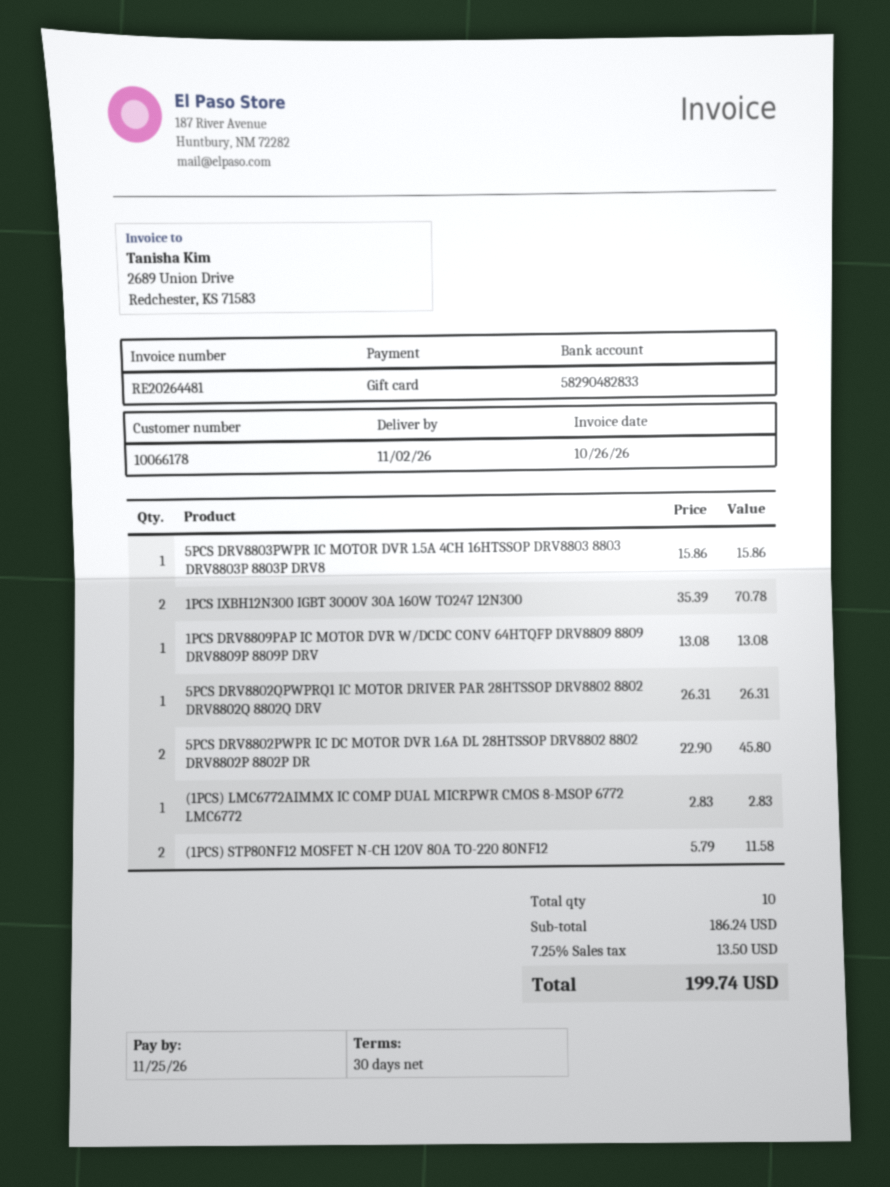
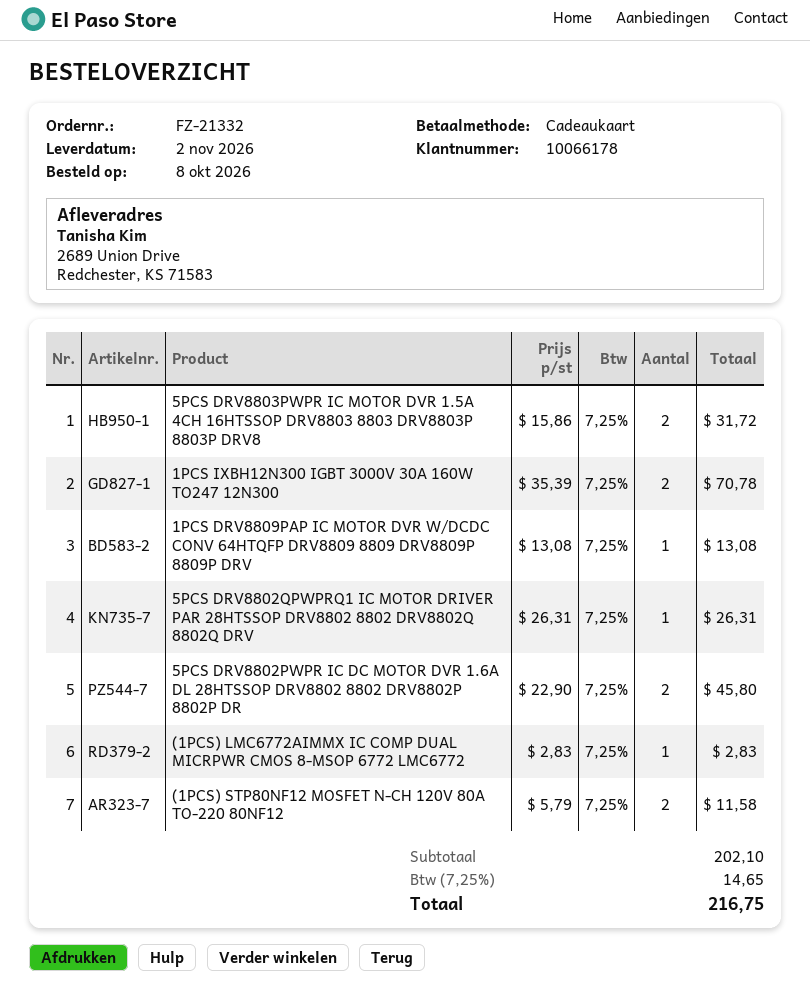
5PCS DRV8803PWPR IC MOTOR DVR 1.5A 4CH 16HTSSOP DRV8803 8803 DRV8803P 8803P DRV8: 1 x 15.86 = 15.86 -> 2 x 15.86 = 31.72
subtotal: 186.24 -> 202.10
tax: 7.25% = 13.50 -> 7.25% = 14.65
total: 199.74 -> 216.75

